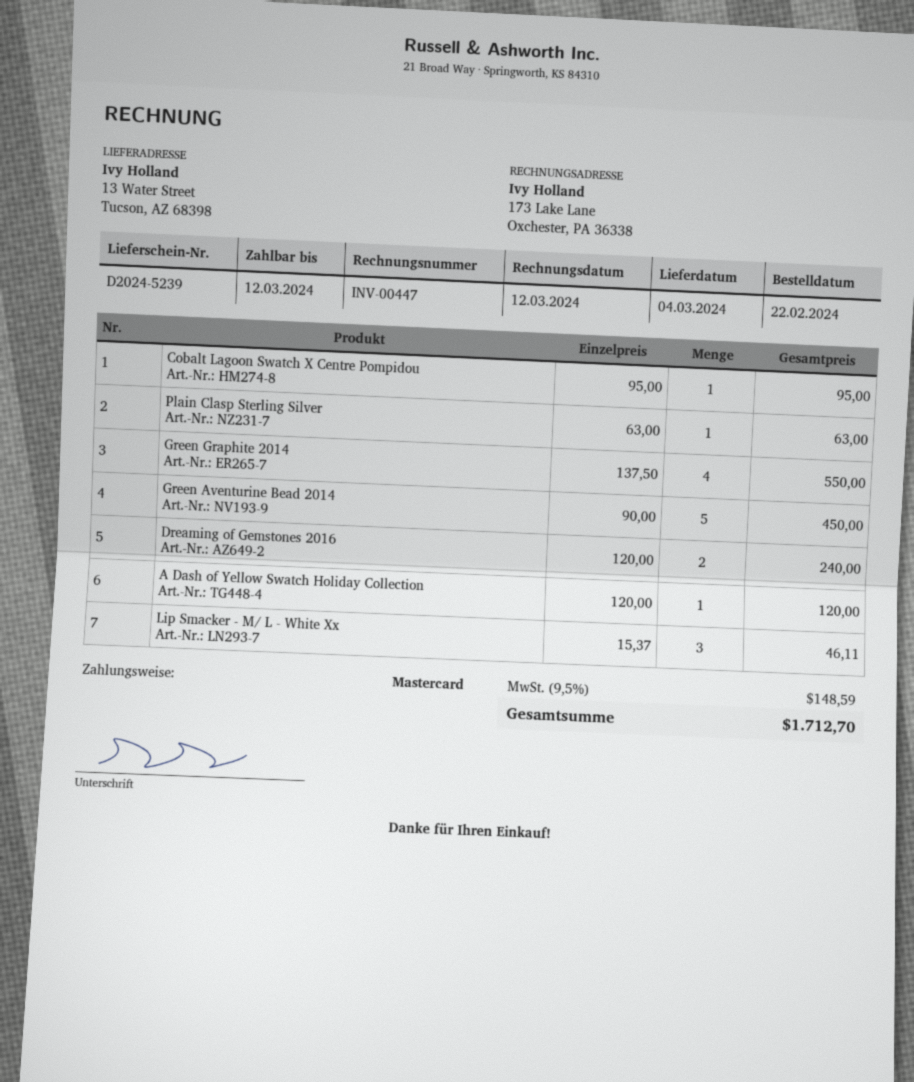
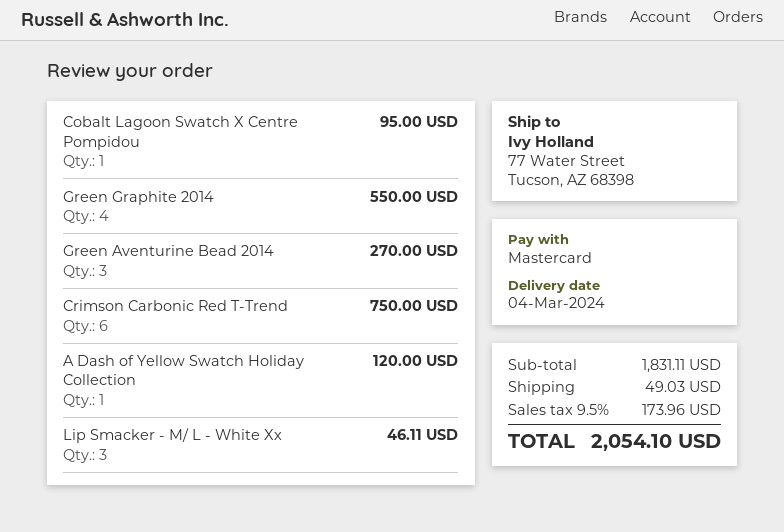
ship to: 13 Water Street, Tucson, AZ 68398 -> 77 Water Street, Tucson, AZ 68398
Plain Clasp Sterling Silver: 1 for 63.00 -> none
Green Aventurine Bead 2014: 5 for 450.00 -> 3 for 270.00
Dreaming of Gemstones 2016: 2 for 240.00 -> none
Crimson Carbonic Red T-Trend: none -> 6 for 750.00
shipping: none -> 49.03
tax: 9.5% = 148.59 -> 9.5% = 173.96
total: 1712.70 -> 2054.10

